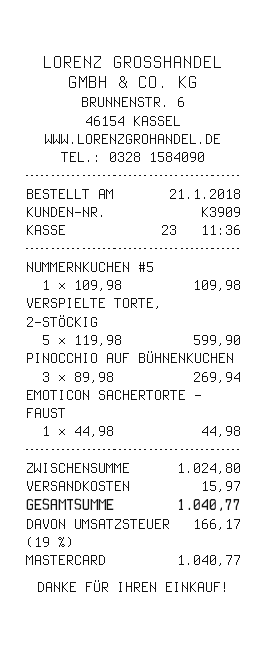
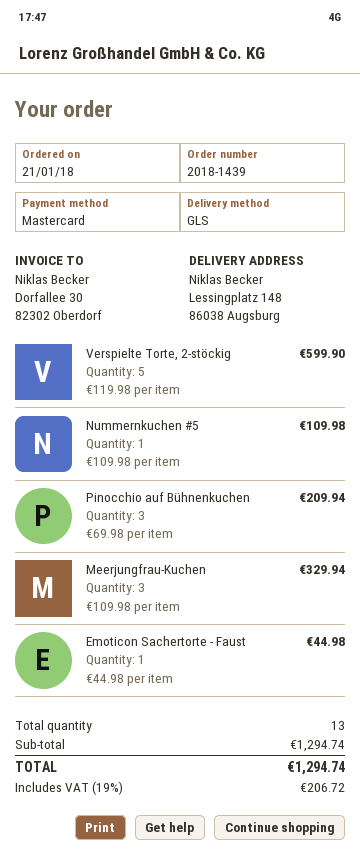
PINOCCHIO AUF BÜHNENKUCHEN: 3 x 89.98 = 269.94 -> 3 x 69.98 = 209.94
Meerjungfrau-Kuchen: none -> 3 x 109.98 = 329.94
subtotal: 1024.80 -> 1294.74
shipping: 15.97 -> none
tax: 19% = 166.17 -> 19% = 206.72
total: 1040.77 -> 1294.74

